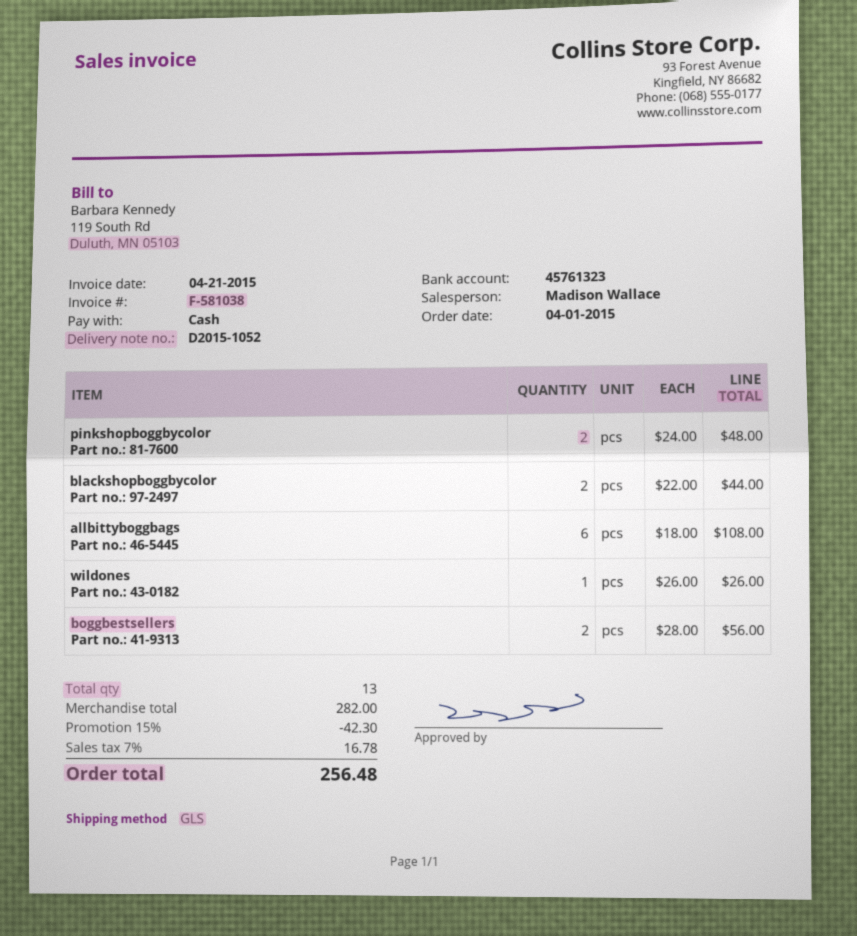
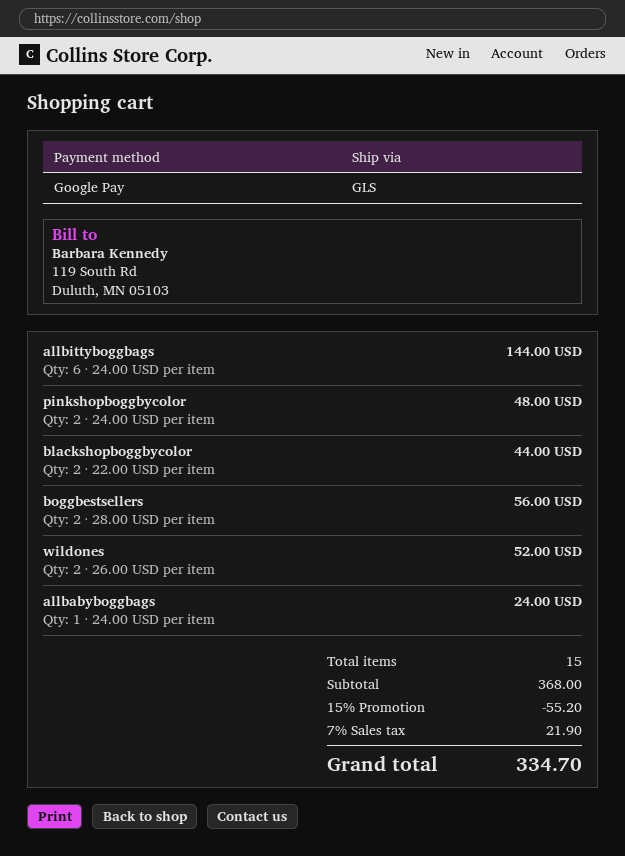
payment method: cash -> Google Pay
allbittyboggbags: 6 x 18.00 = 108.00 -> 6 x 24.00 = 144.00
wildones: 1 x 26.00 = 26.00 -> 2 x 26.00 = 52.00
allbabyboggbags: none -> 1 x 24.00 = 24.00
total quantity: 13 -> 15
subtotal: 282.00 -> 368.00
discount: 15% = 42.30 -> 15% = 55.20
tax: 7% = 16.78 -> 7% = 21.90
total: 256.48 -> 334.70

